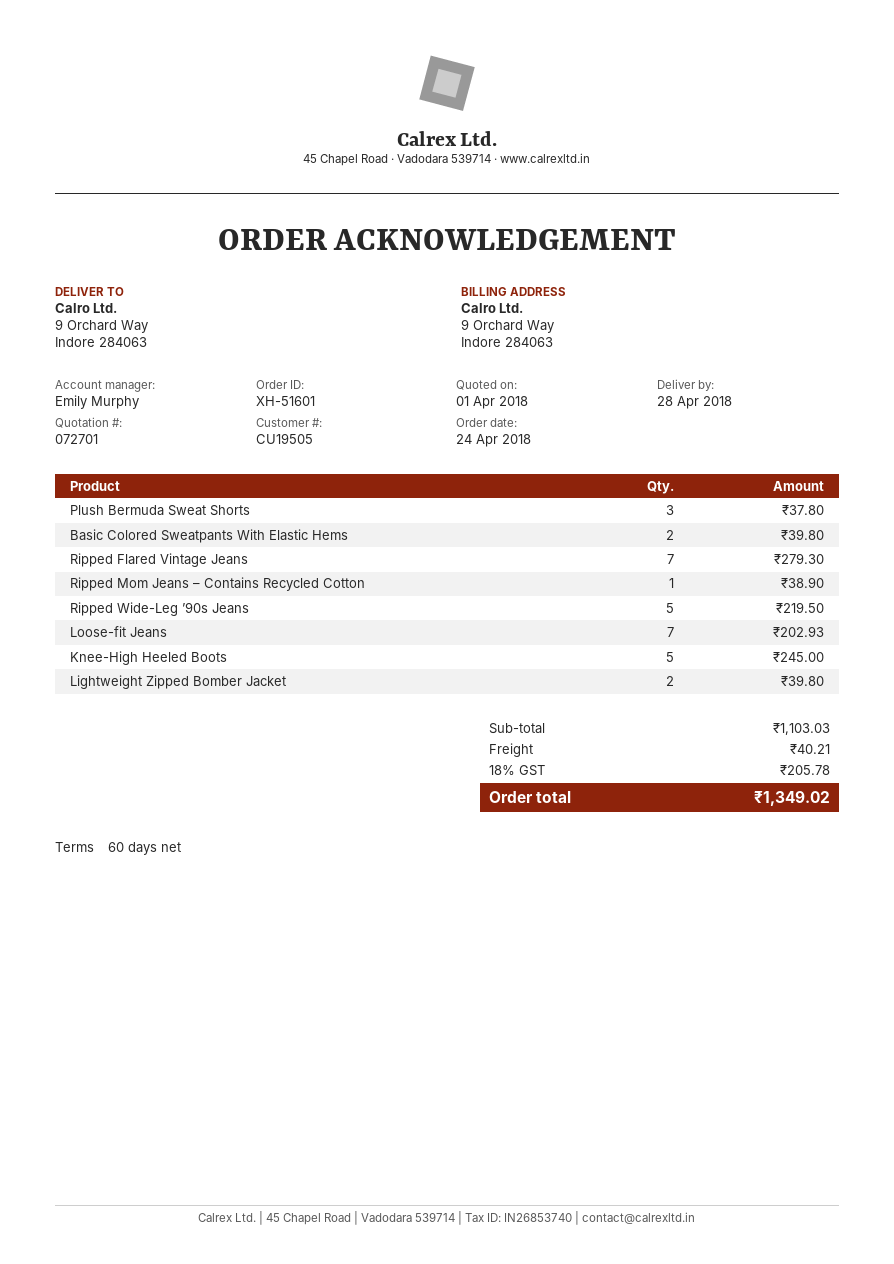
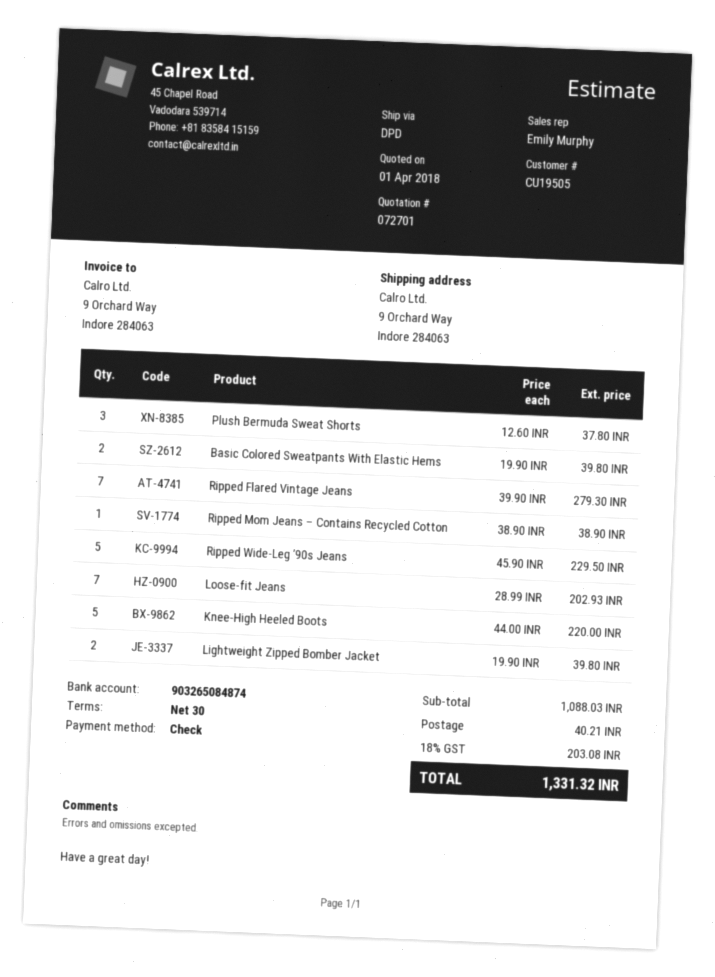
payment terms: 60 days -> 30 days
Ripped Wide-Leg ’90s Jeans: 5 for 219.50 -> 5 for 229.50
Knee-High Heeled Boots: 5 for 245.00 -> 5 for 220.00
subtotal: 1103.03 -> 1088.03
tax: 18% = 205.78 -> 18% = 203.08
total: 1349.02 -> 1331.32

